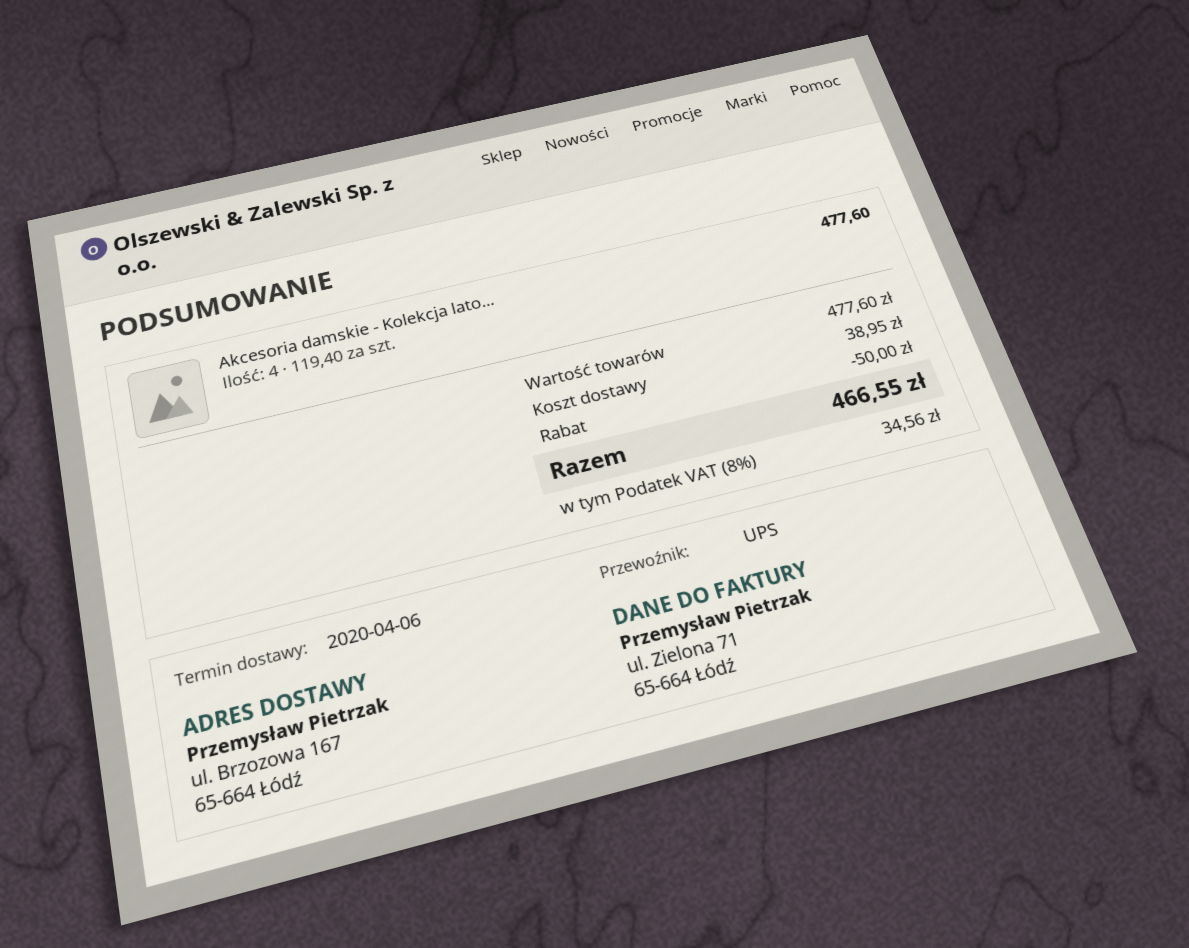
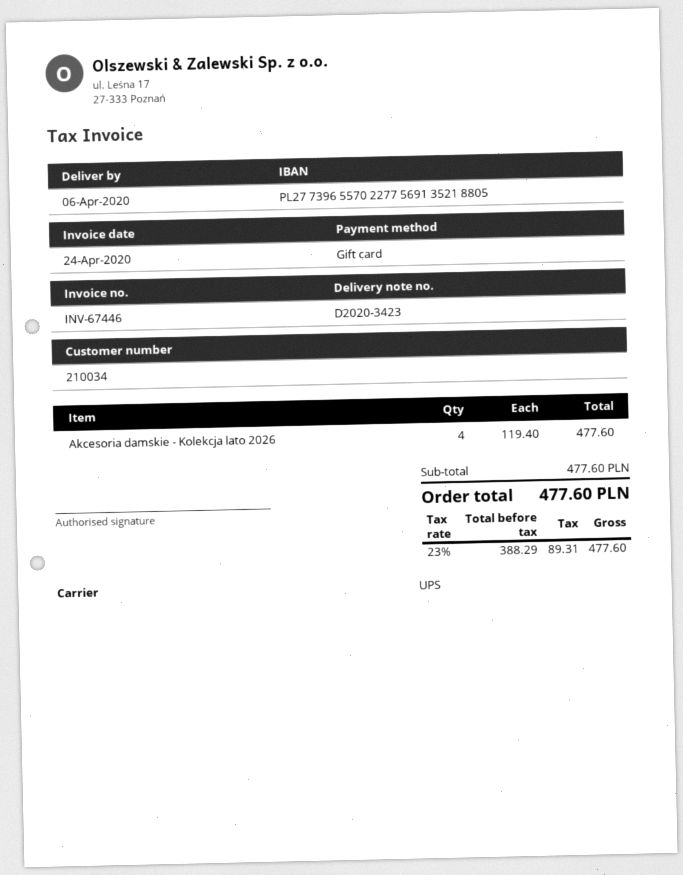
discount: 50.00 -> none
shipping: 38.95 -> none
tax: 8% = 34.56 -> 23% = 89.31
total: 466.55 -> 477.60

